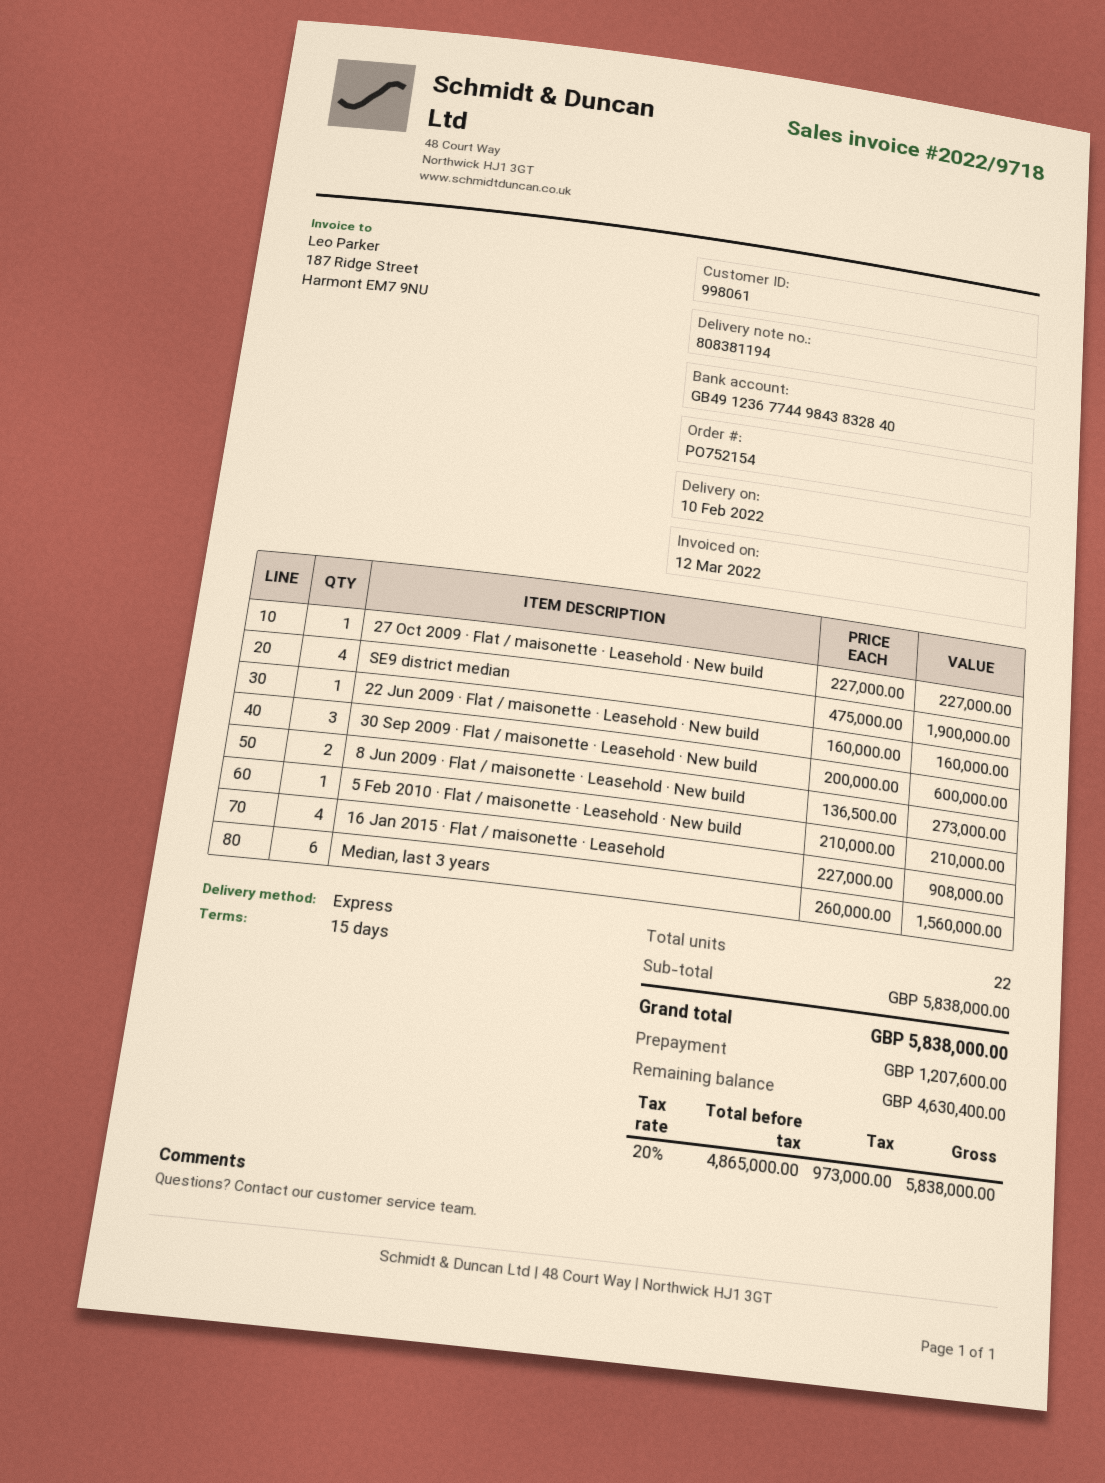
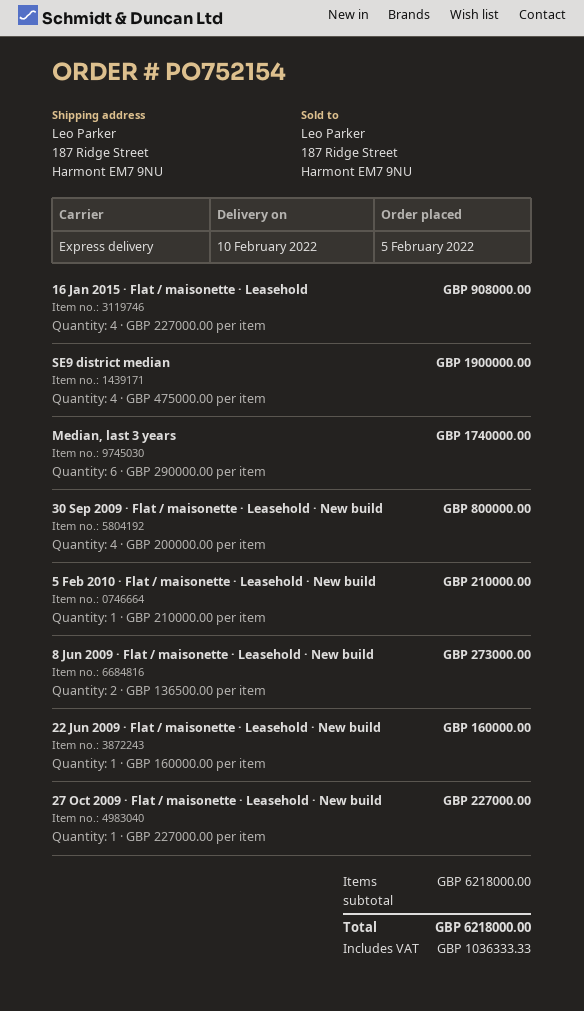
30 Sep 2009 · Flat / maisonette · Leasehold · New build: 3 x 200000.00 = 600000.00 -> 4 x 200000.00 = 800000.00
Median, last 3 years: 6 x 260000.00 = 1560000.00 -> 6 x 290000.00 = 1740000.00
subtotal: 5838000.00 -> 6218000.00
tax: 973000.00 -> 1036333.33
total: 5838000.00 -> 6218000.00

